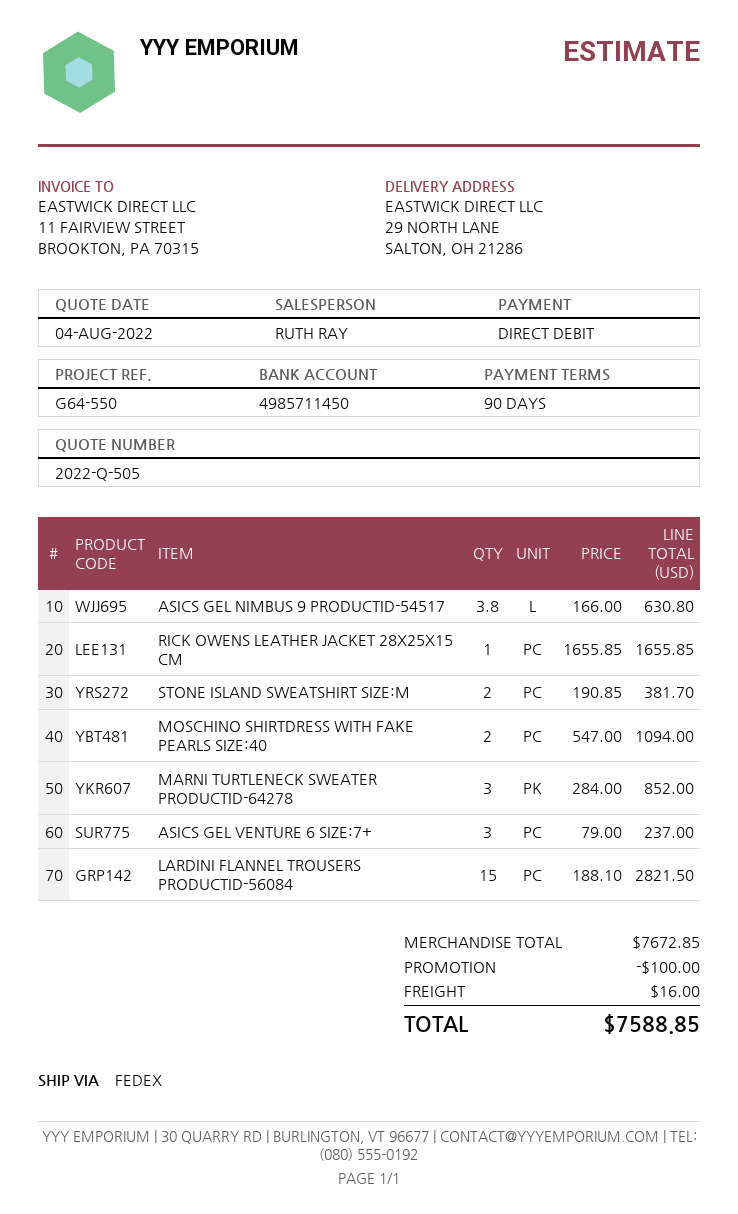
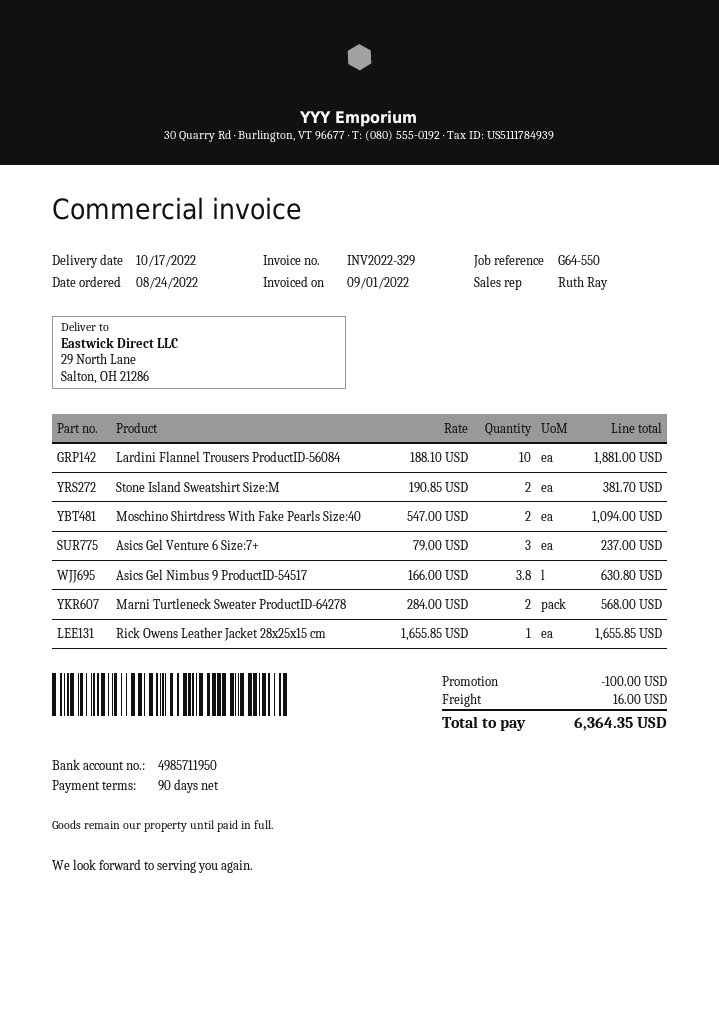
bank account: 4985711450 -> 4985711950
MARNI TURTLENECK SWEATER PRODUCTID-64278: 3 x 284.00 = 852.00 -> 2 x 284.00 = 568.00
LARDINI FLANNEL TROUSERS PRODUCTID-56084: 15 x 188.10 = 2821.50 -> 10 x 188.10 = 1881.00
total: 7588.85 -> 6364.35

